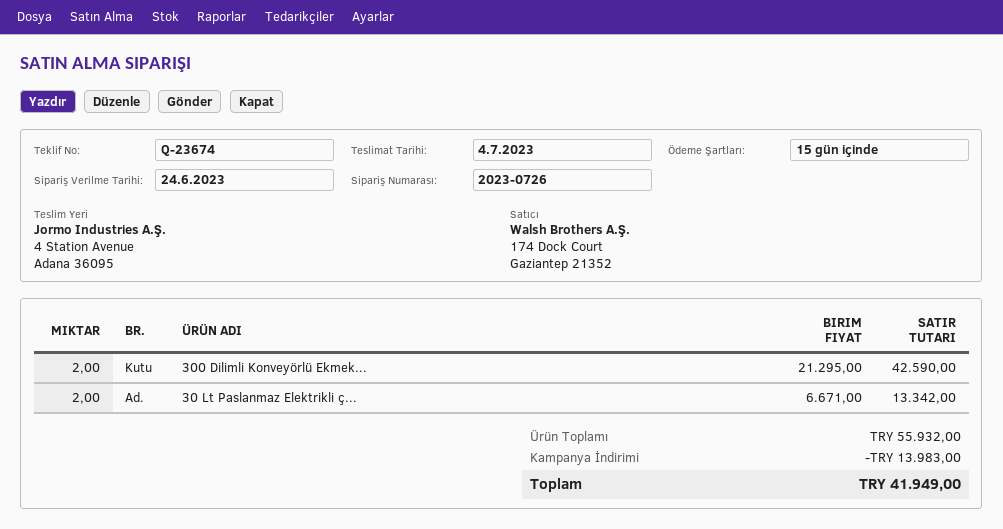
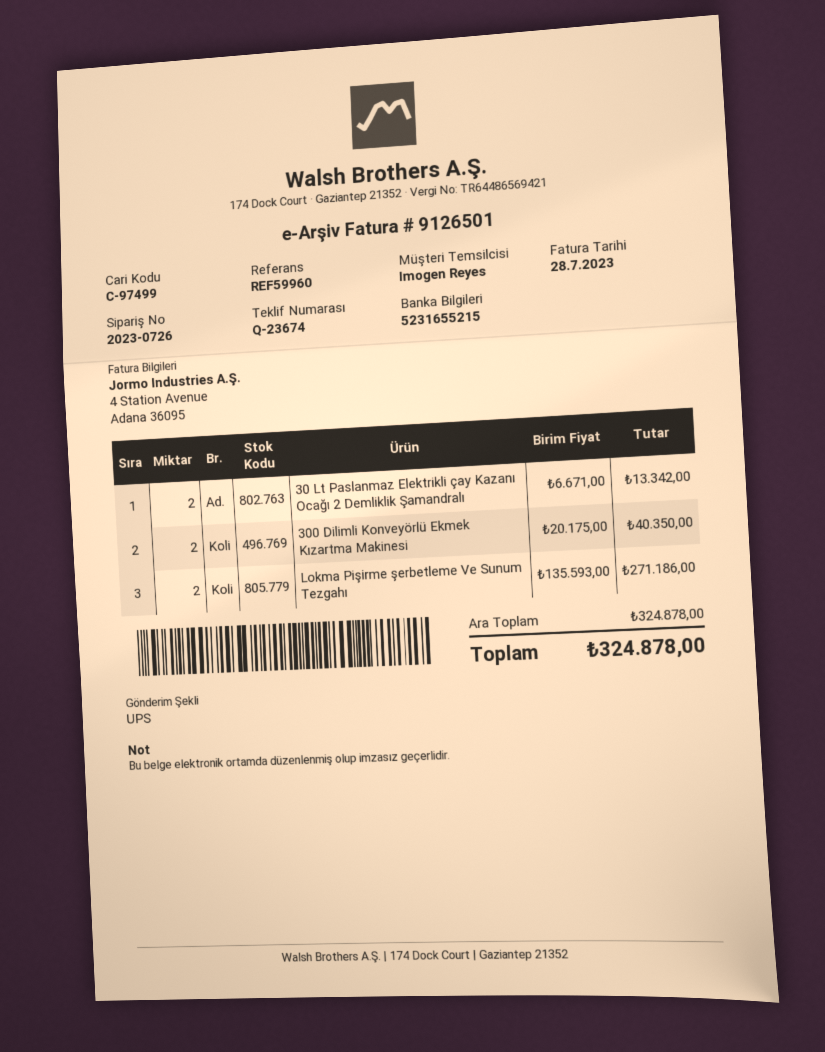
300 Dilimli Konveyörlü Ekmek...: 2 x 21295.00 = 42590.00 -> 2 x 20175.00 = 40350.00
Lokma Pişirme şerbetleme Ve Sunum Tezgahı: none -> 2 x 135593.00 = 271186.00
subtotal: 55932.00 -> 324878.00
discount: 13983.00 -> none
total: 41949.00 -> 324878.00

